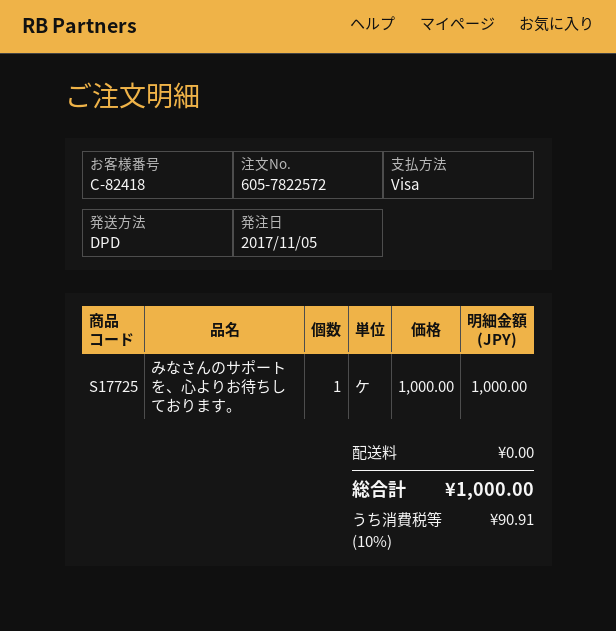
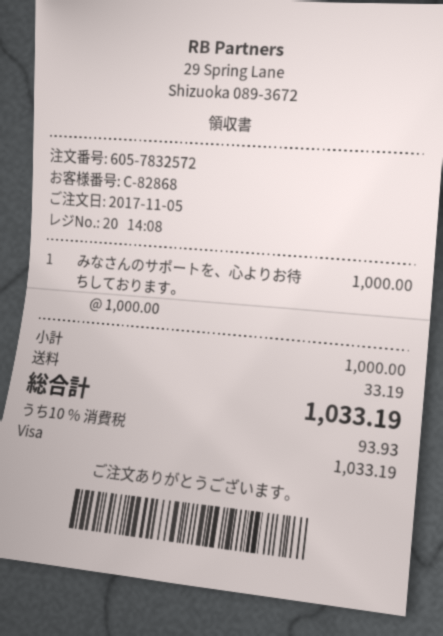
order number: 605-7822572 -> 605-7832572
customer number: C-82418 -> C-82868
shipping: 0.00 -> 33.19
tax: 10% = 90.91 -> 10% = 93.93
total: 1000.00 -> 1033.19

